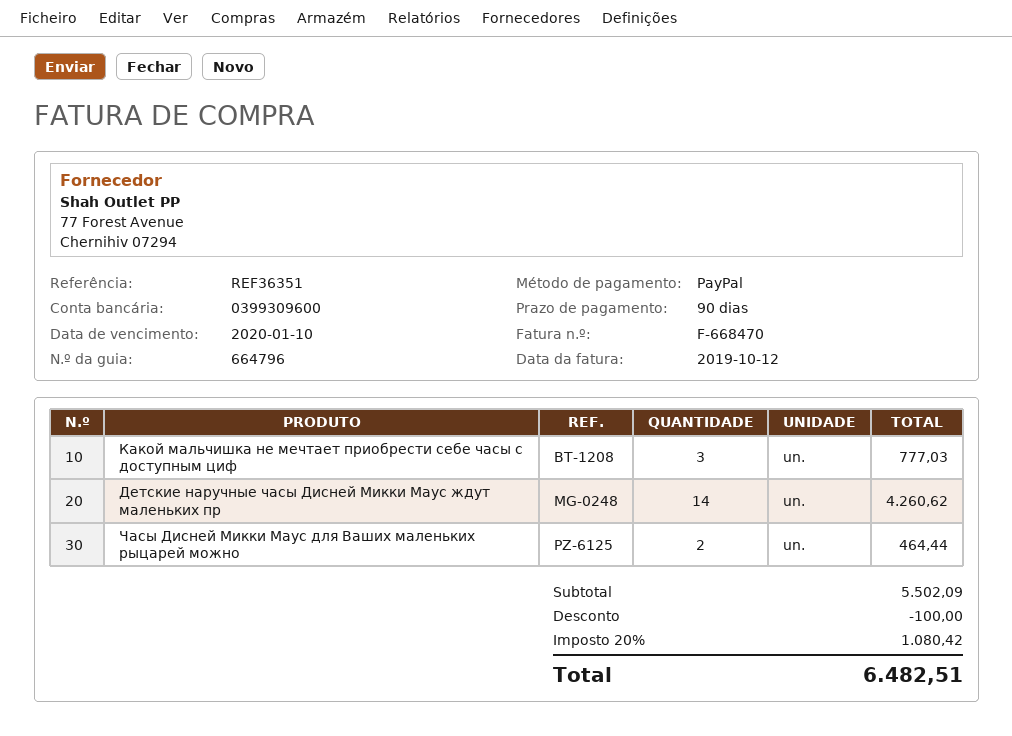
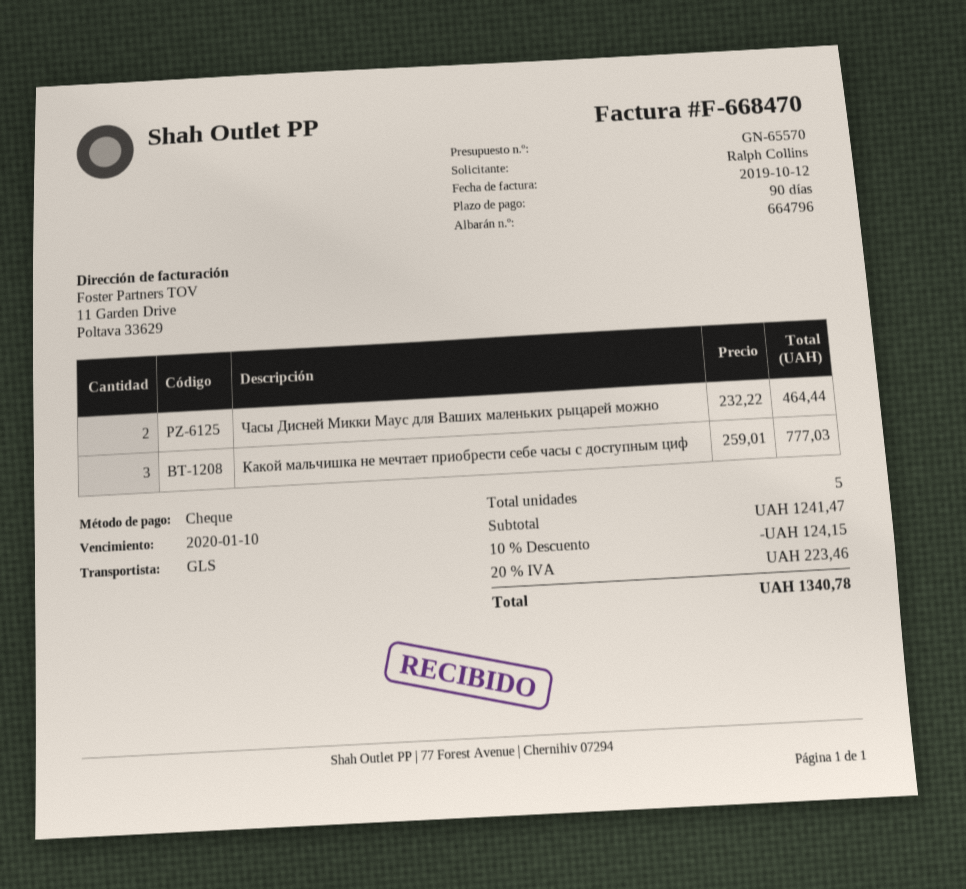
payment method: PayPal -> cheque
Детские наручные часы Дисней Микки Маус ждут маленьких пр: 14 for 4260.62 -> none
subtotal: 5502.09 -> 1241.47
discount: 100.00 -> 124.15
tax: 20% = 1080.42 -> 20% = 223.46
total: 6482.51 -> 1340.78

